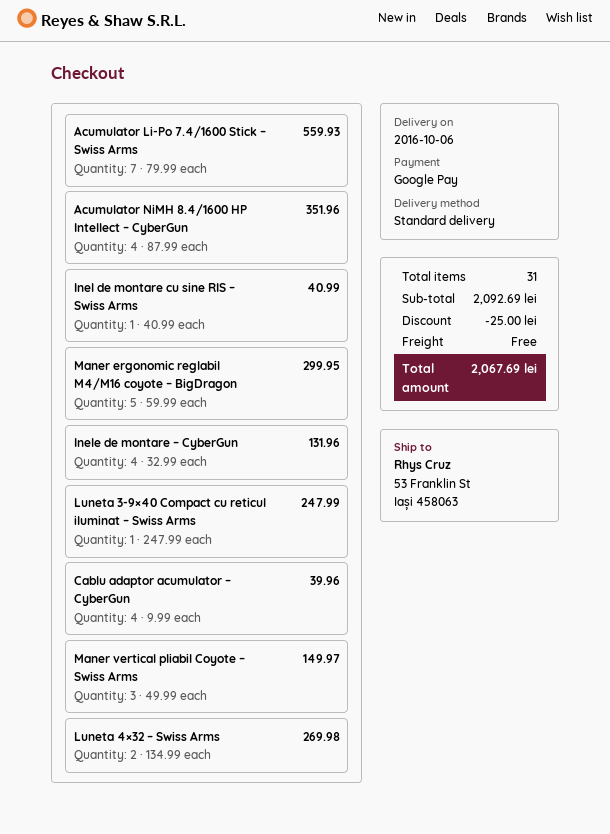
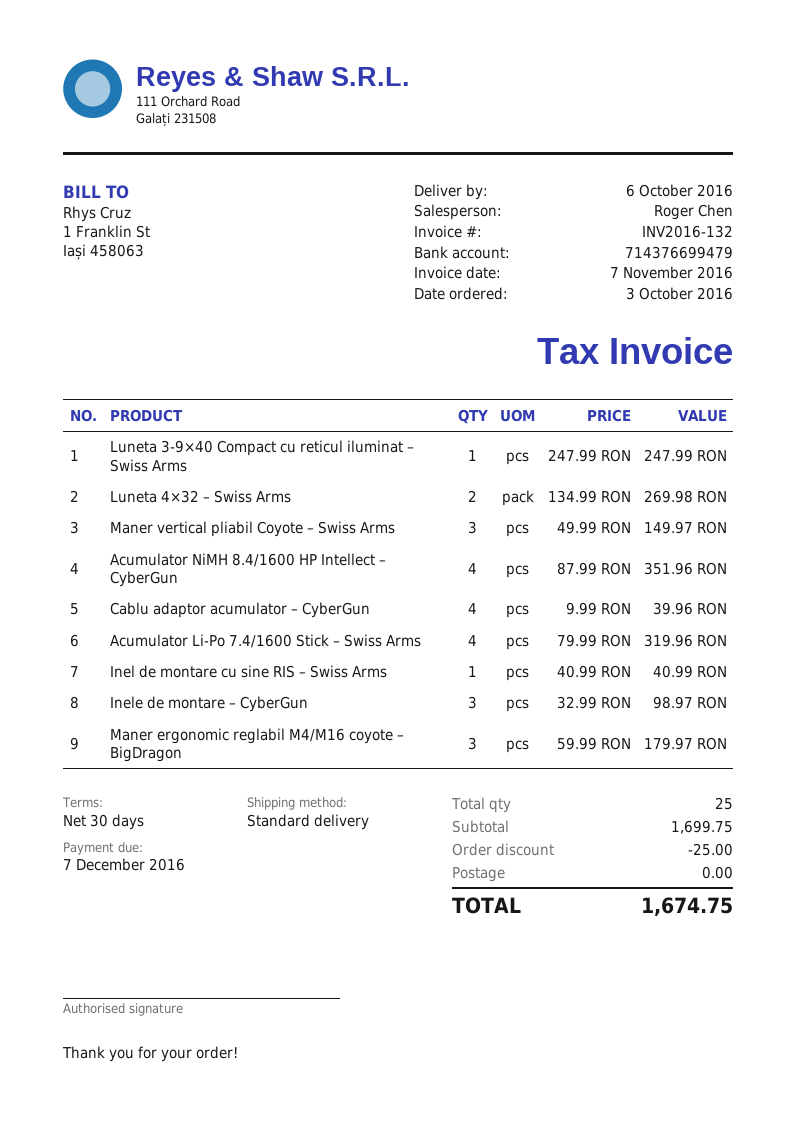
Acumulator Li-Po 7.4/1600 Stick – Swiss Arms: 7 x 79.99 = 559.93 -> 4 x 79.99 = 319.96
Maner ergonomic reglabil M4/M16 coyote – BigDragon: 5 x 59.99 = 299.95 -> 3 x 59.99 = 179.97
Inele de montare – CyberGun: 4 x 32.99 = 131.96 -> 3 x 32.99 = 98.97
total quantity: 31 -> 25
subtotal: 2092.69 -> 1699.75
total: 2067.69 -> 1674.75

